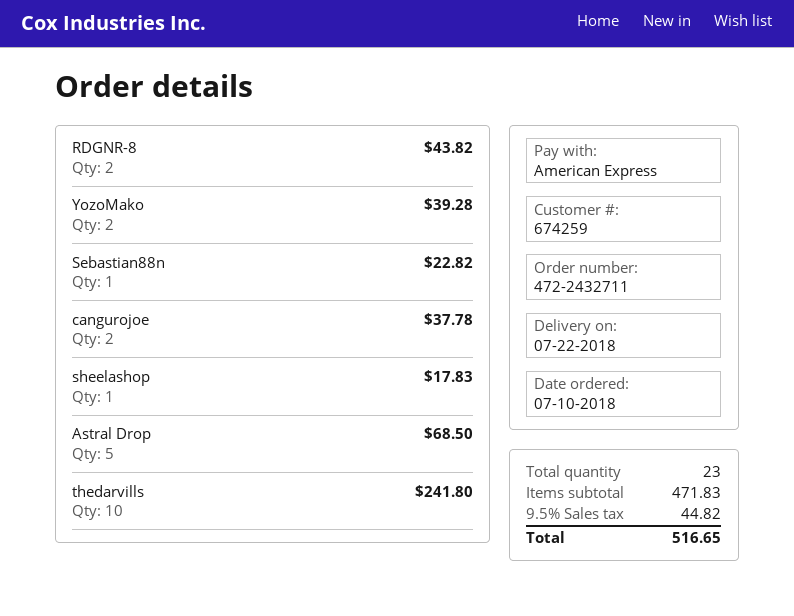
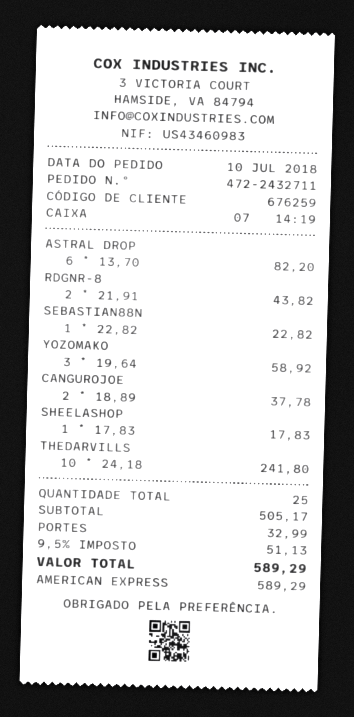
customer number: 674259 -> 676259
YozoMako: 2 for 39.28 -> 3 for 58.92
Astral Drop: 5 for 68.50 -> 6 for 82.20
total quantity: 23 -> 25
subtotal: 471.83 -> 505.17
shipping: none -> 32.99
tax: 9.5% = 44.82 -> 9.5% = 51.13
total: 516.65 -> 589.29

